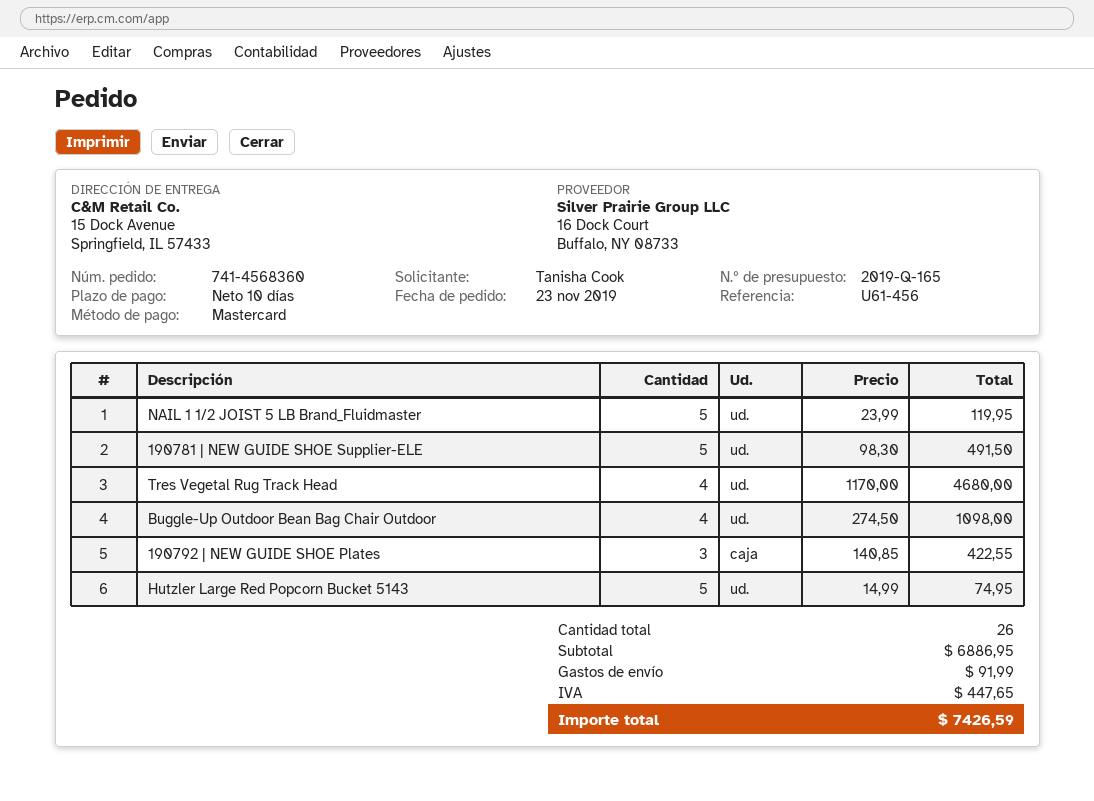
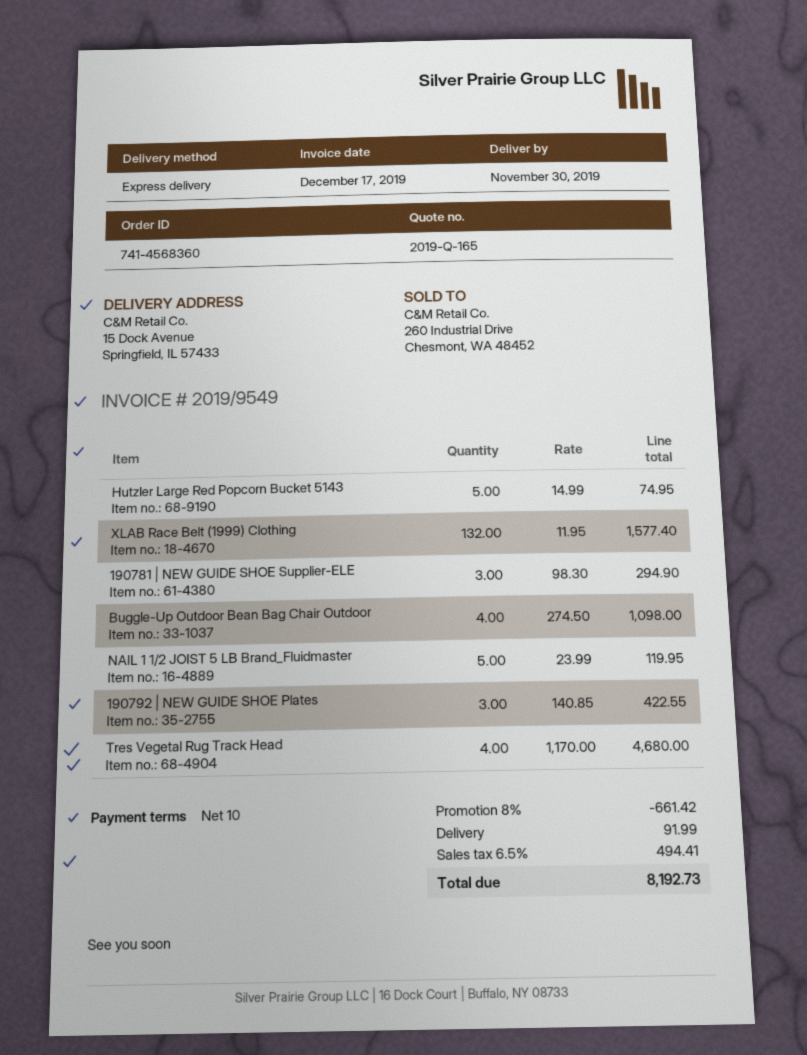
190781 | NEW GUIDE SHOE Supplier-ELE: 5 x 98.30 = 491.50 -> 3 x 98.30 = 294.90
XLAB Race Belt (1999) Clothing: none -> 132 x 11.95 = 1577.40
discount: none -> 8% = 661.42
tax: 447.65 -> 494.41
total: 7426.59 -> 8192.73

